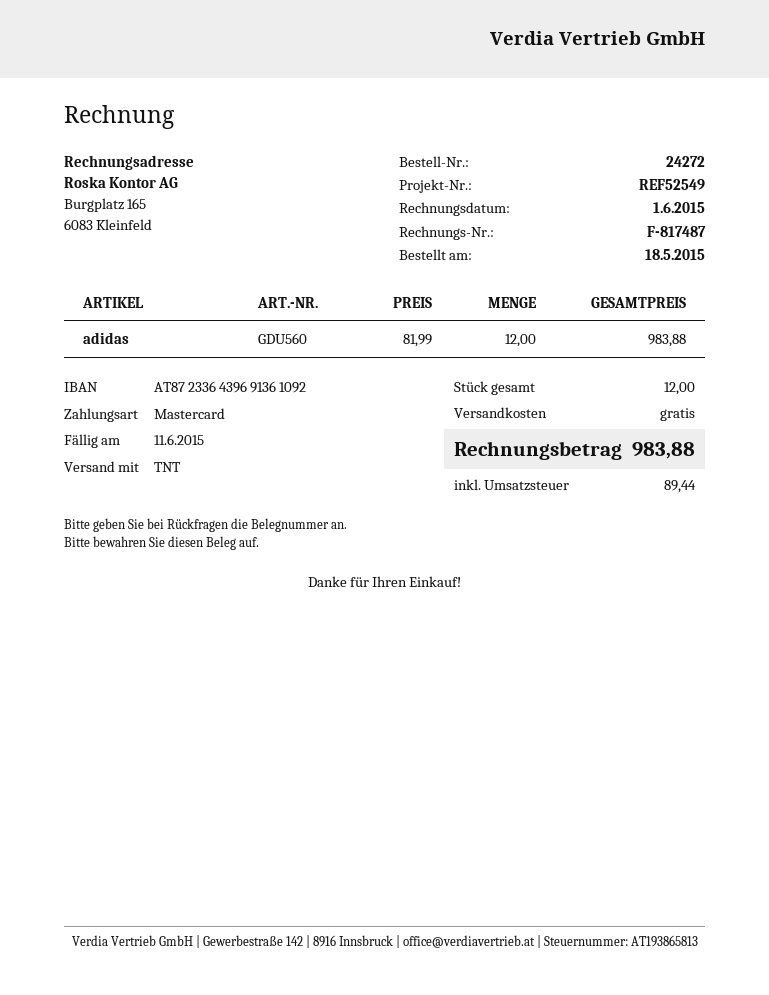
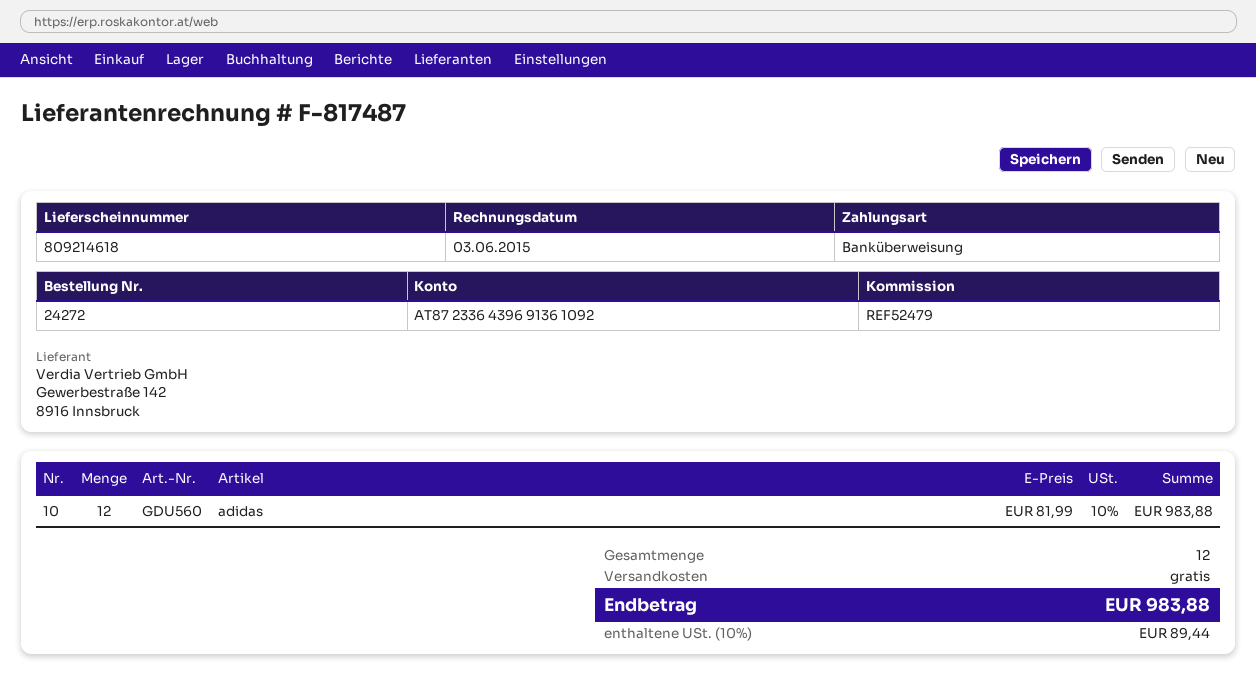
invoice date: 2015-06-01 -> 2015-06-03
reference: REF52549 -> REF52479
payment method: Mastercard -> bank transfer

